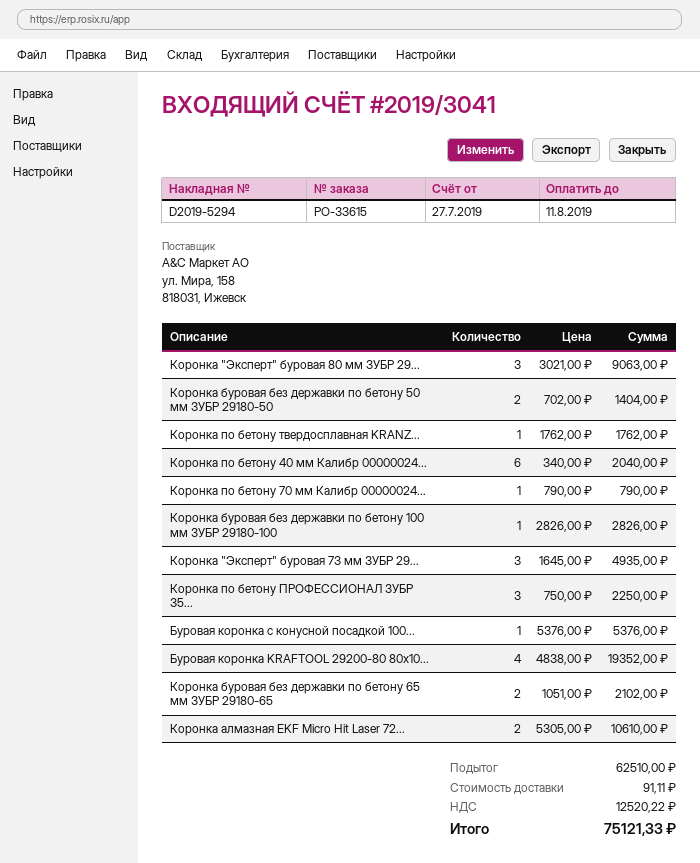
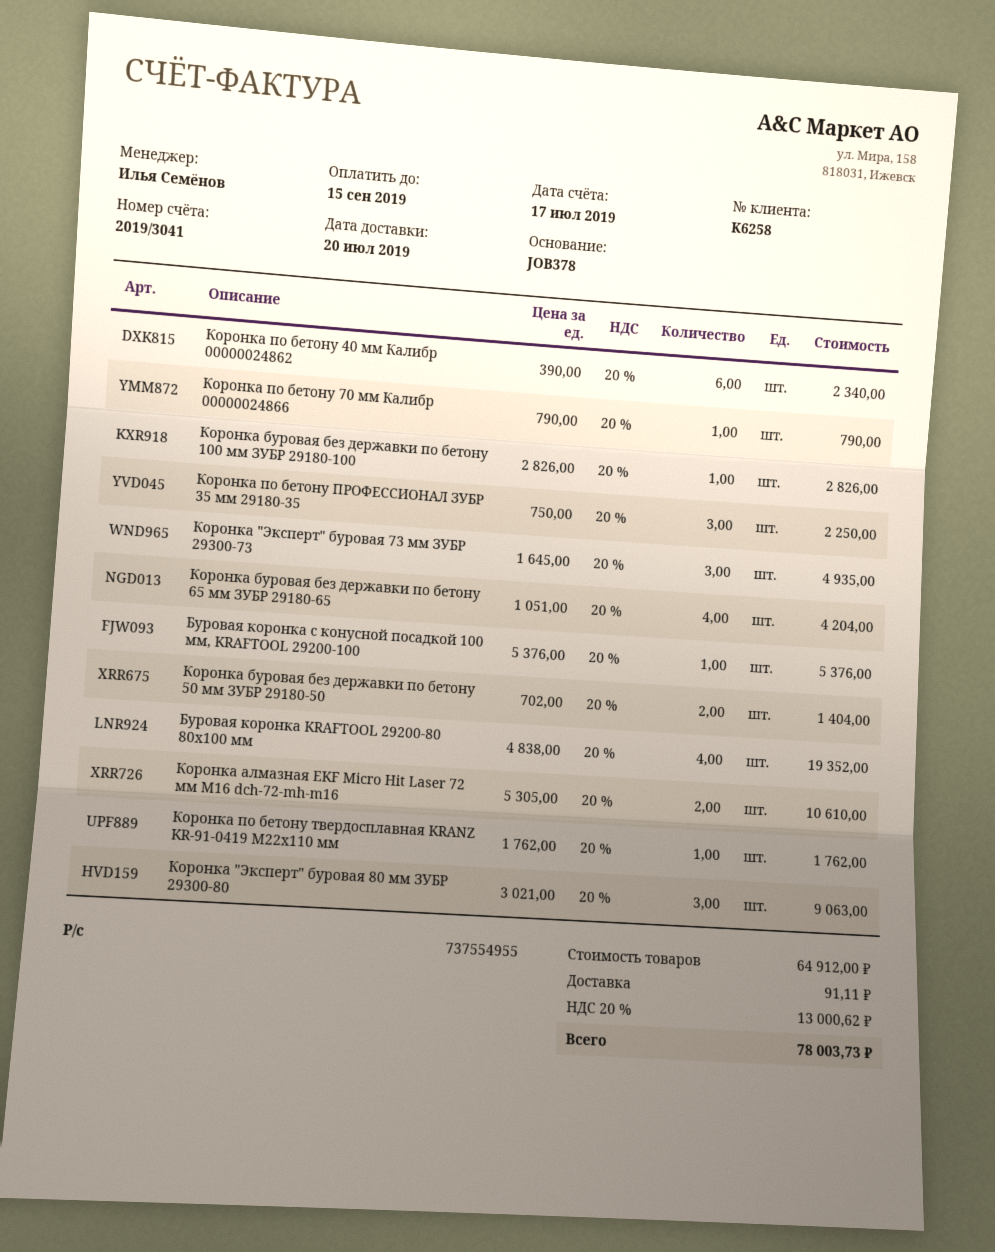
invoice date: 2019-07-27 -> 2019-07-17
due date: 2019-08-11 -> 2019-09-15
Коронка по бетону 40 мм Калибр 00000024...: 6 x 340.00 = 2040.00 -> 6 x 390.00 = 2340.00
Коронка буровая без державки по бетону 65 мм ЗУБР 29180-65: 2 x 1051.00 = 2102.00 -> 4 x 1051.00 = 4204.00
subtotal: 62510.00 -> 64912.00
tax: 12520.22 -> 13000.62
total: 75121.33 -> 78003.73

